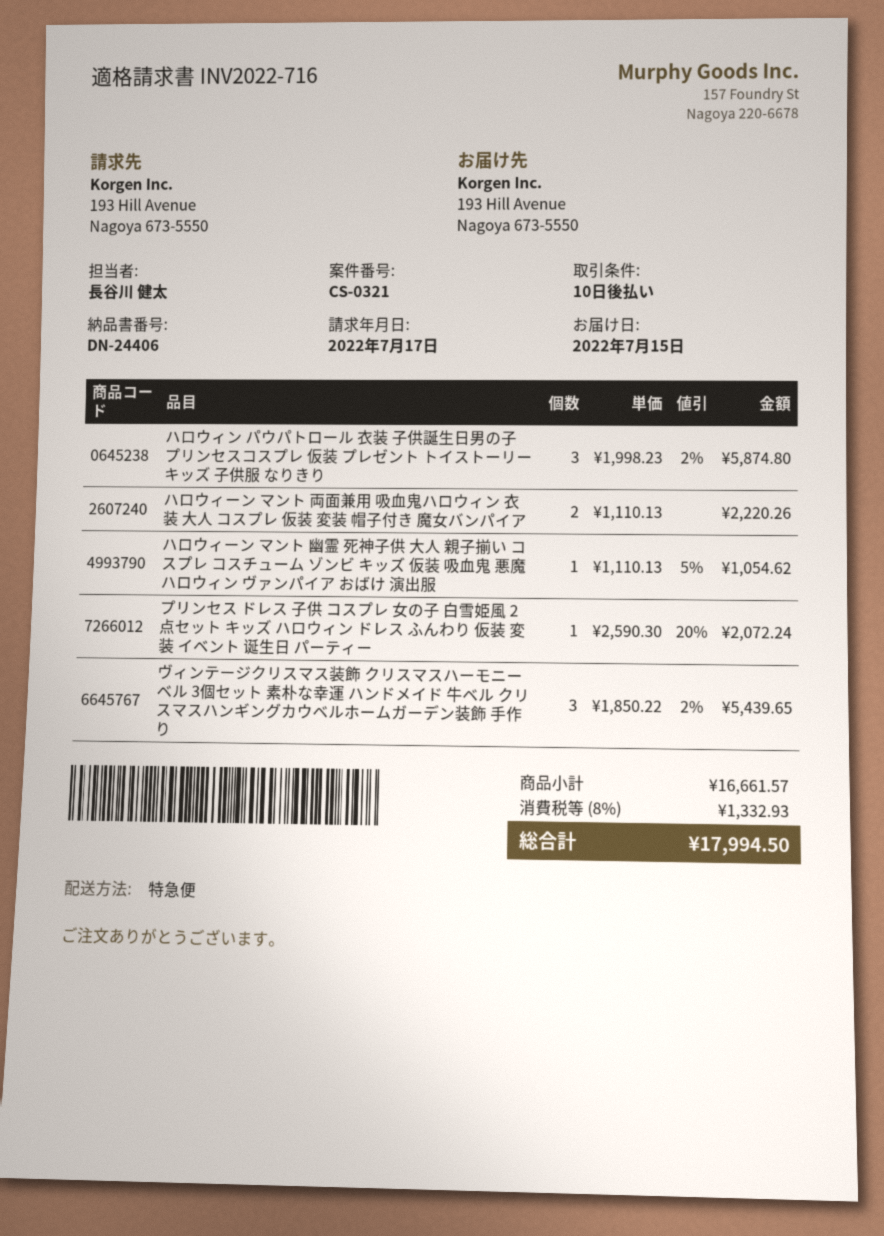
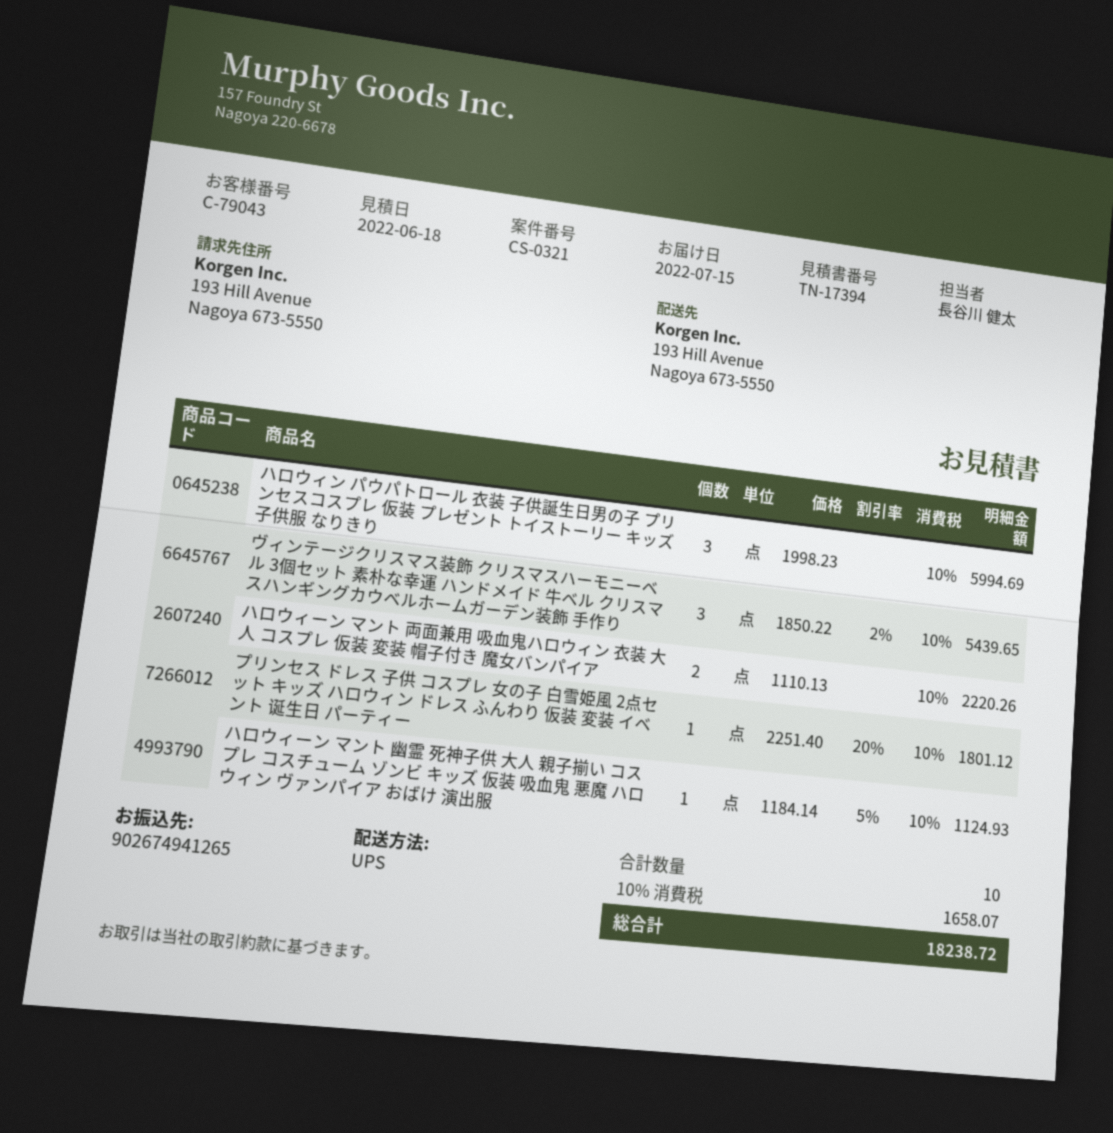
shipping method: express -> UPS
ハロウィン パウパトロール 衣装 子供誕生日男の子 プリンセスコスプレ 仮装 プレゼント トイストーリー キッズ 子供服 なりきり: 3 x 1998.23 - 2% = 5874.80 -> 3 x 1998.23 = 5994.69
ハロウィーン マント 幽霊 死神子供 大人 親子揃い コスプレ コスチューム ゾンビ キッズ 仮装 吸血鬼 悪魔 ハロウィン ヴァンパイア おばけ 演出服: 1 x 1110.13 - 5% = 1054.62 -> 1 x 1184.14 - 5% = 1124.93
プリンセス ドレス 子供 コスプレ 女の子 白雪姫風 2点セット キッズ ハロウィン ドレス ふんわり 仮装 変装 イベント 诞生日 パーティー: 1 x 2590.30 - 20% = 2072.24 -> 1 x 2251.40 - 20% = 1801.12
tax: 8% = 1332.93 -> 10% = 1658.07
total: 17994.50 -> 18238.72

